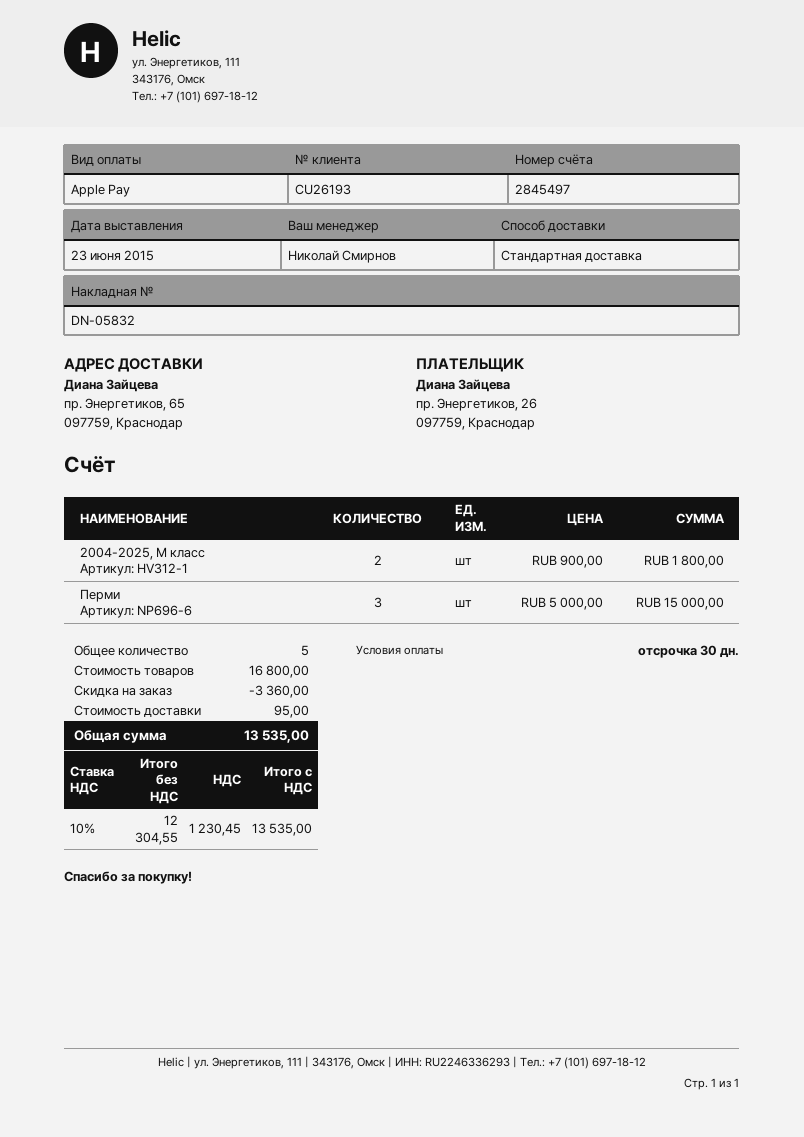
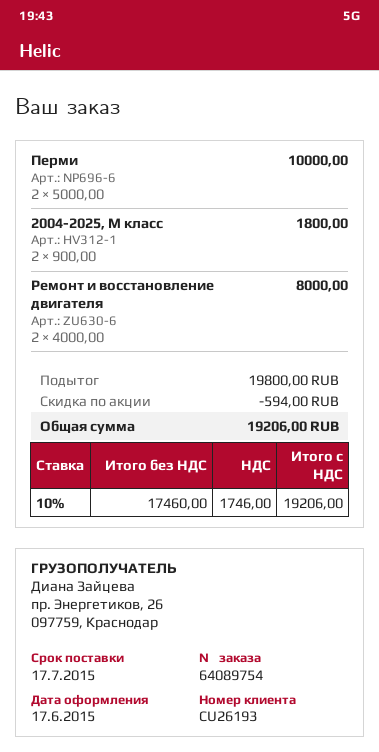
ship to: пр. Энергетиков, 65, 097759, Краснодар -> пр. Энергетиков, 26, 097759, Краснодар
Перми: 3 x 5000.00 = 15000.00 -> 2 x 5000.00 = 10000.00
Ремонт и восстановление двигателя: none -> 2 x 4000.00 = 8000.00
subtotal: 16800.00 -> 19800.00
discount: 3360.00 -> 594.00
shipping: 95.00 -> none
net: 12304.55 -> 17460.00
tax: 10% = 1230.45 -> 10% = 1746.00
total: 13535.00 -> 19206.00

